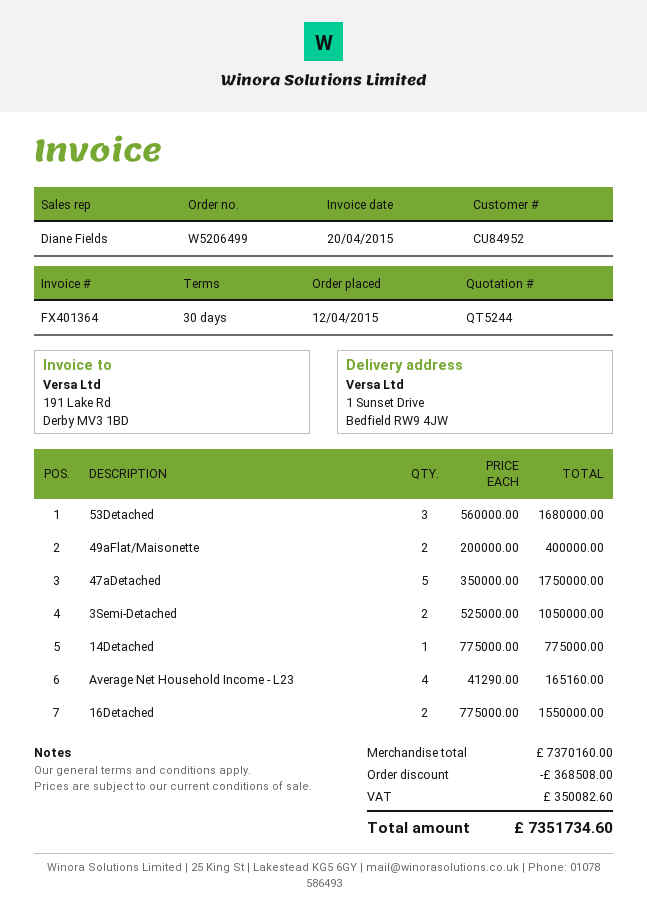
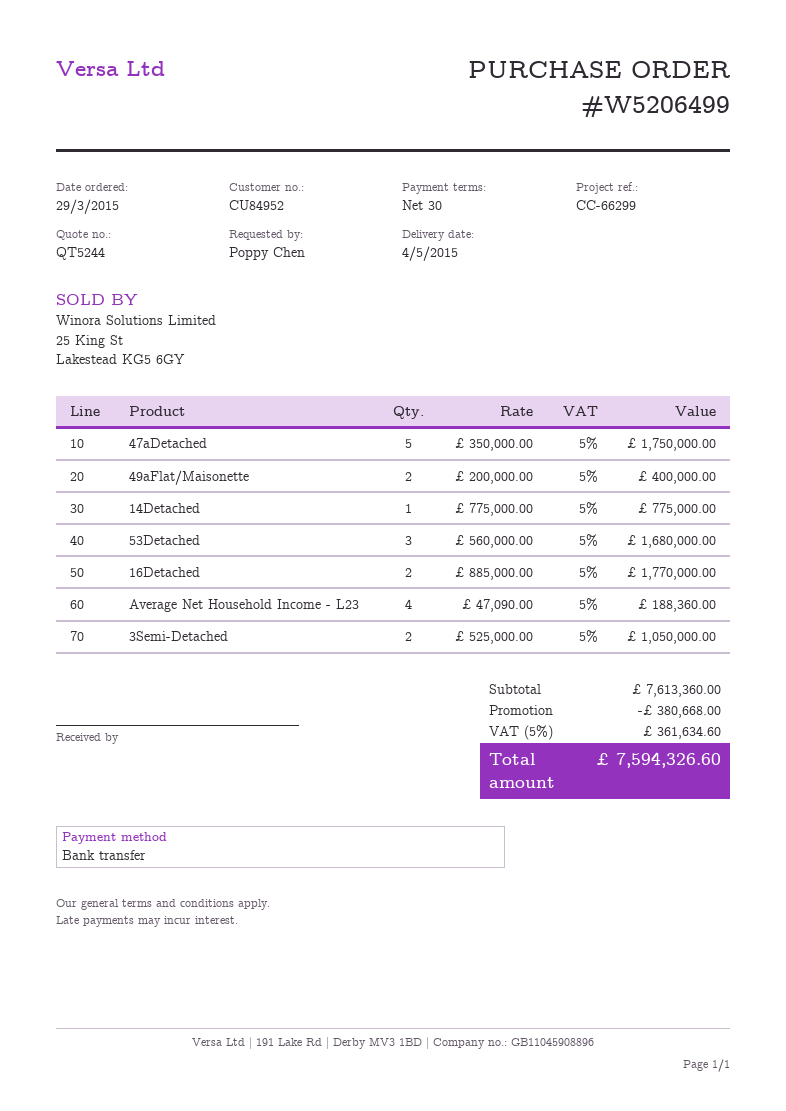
order date: 2015-04-12 -> 2015-03-29
Average Net Household Income - L23: 4 x 41290.00 = 165160.00 -> 4 x 47090.00 = 188360.00
16Detached: 2 x 775000.00 = 1550000.00 -> 2 x 885000.00 = 1770000.00
subtotal: 7370160.00 -> 7613360.00
discount: 368508.00 -> 380668.00
tax: 350082.60 -> 361634.60
total: 7351734.60 -> 7594326.60

